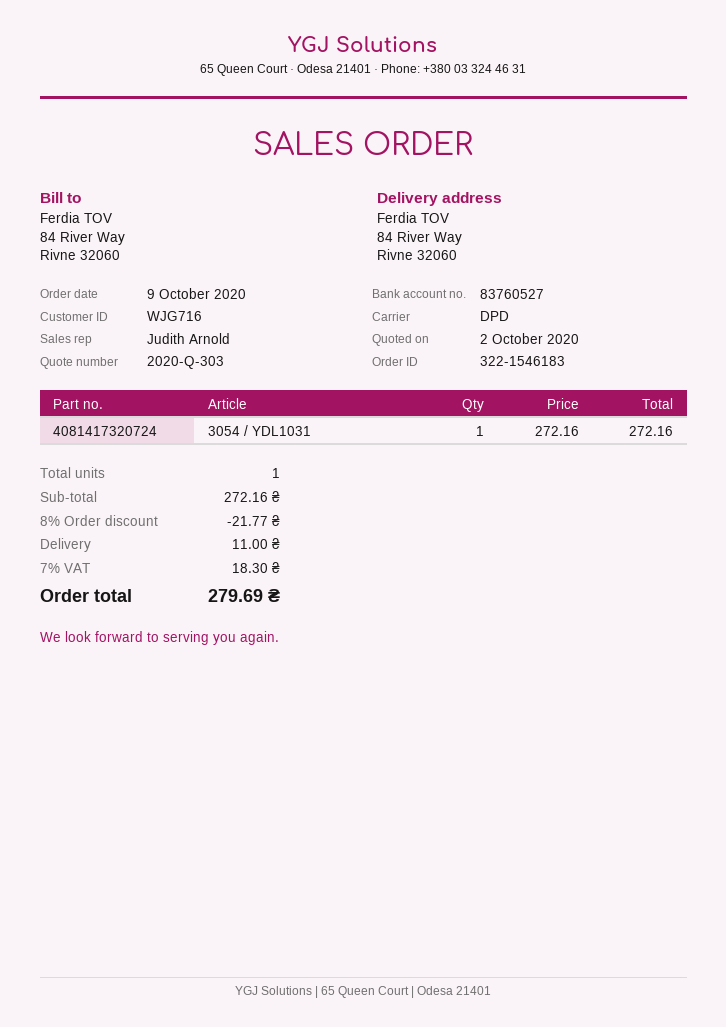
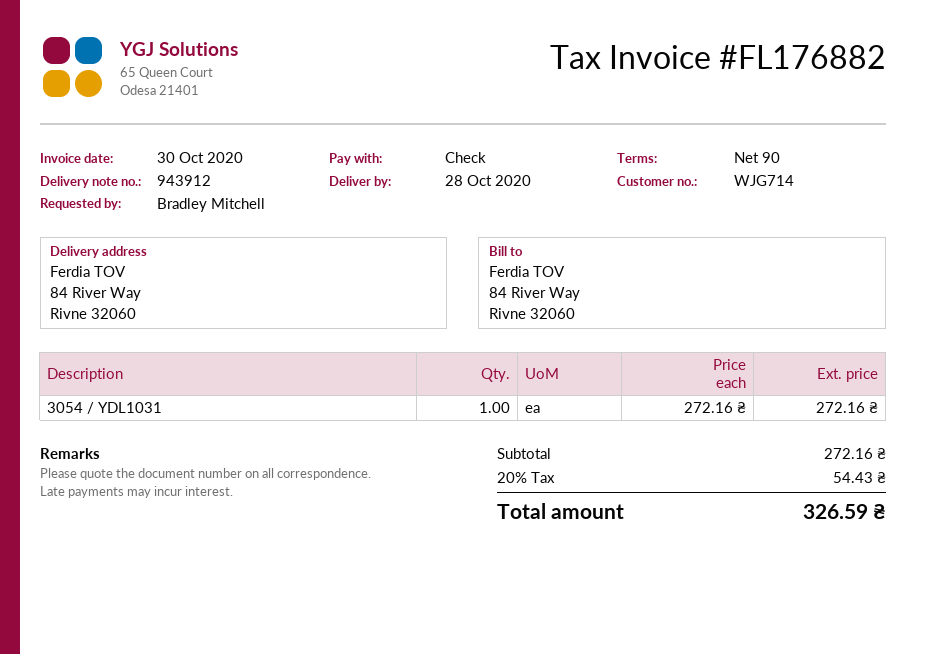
customer number: WJG716 -> WJG714
discount: 8% = 21.77 -> none
shipping: 11.00 -> none
tax: 7% = 18.30 -> 20% = 54.43
total: 279.69 -> 326.59

